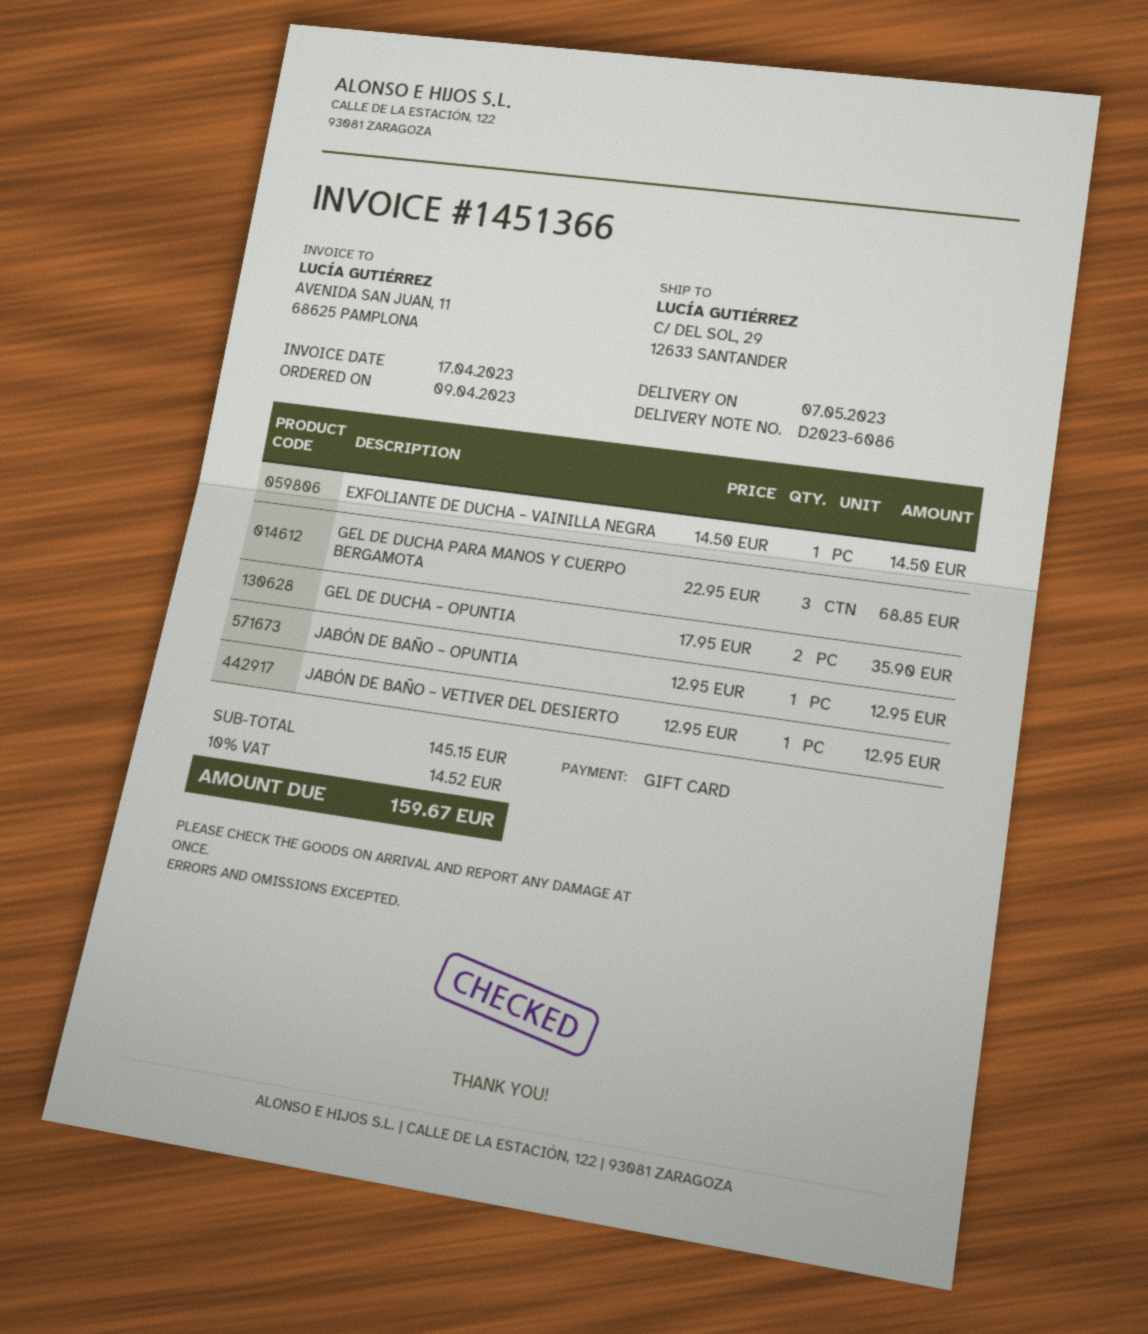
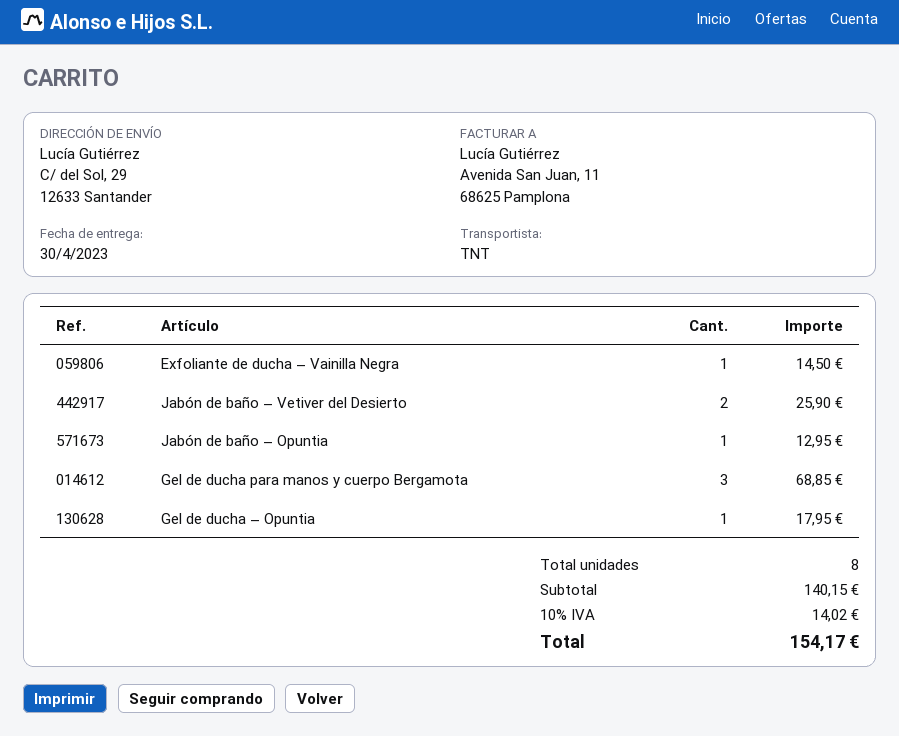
delivery date: 2023-05-07 -> 2023-04-30
GEL DE DUCHA – OPUNTIA: 2 for 35.90 -> 1 for 17.95
JABÓN DE BAÑO – VETIVER DEL DESIERTO: 1 for 12.95 -> 2 for 25.90
subtotal: 145.15 -> 140.15
tax: 10% = 14.52 -> 10% = 14.02
total: 159.67 -> 154.17

